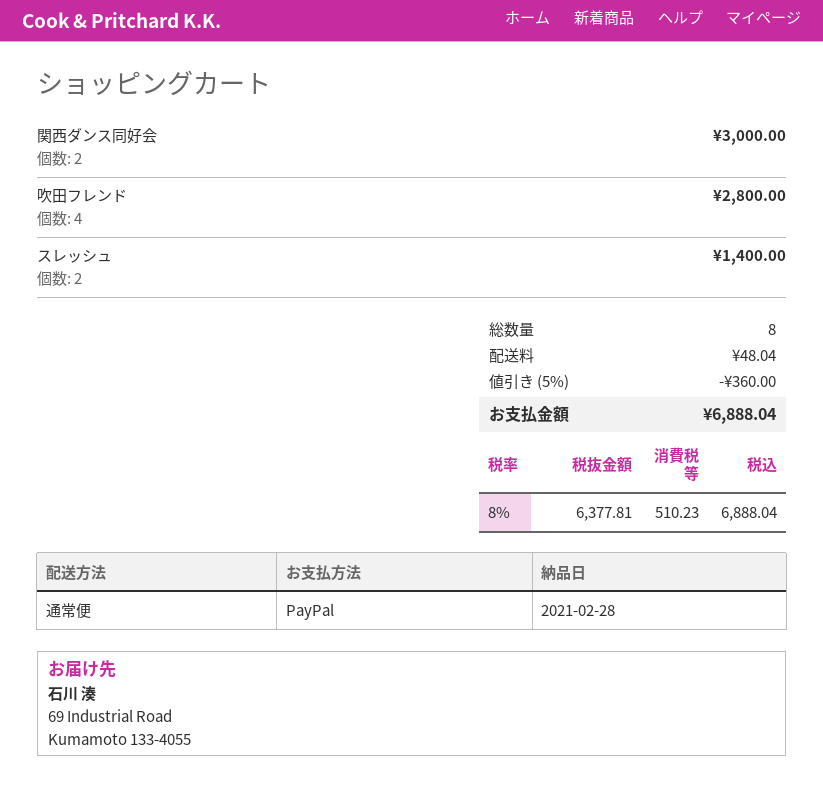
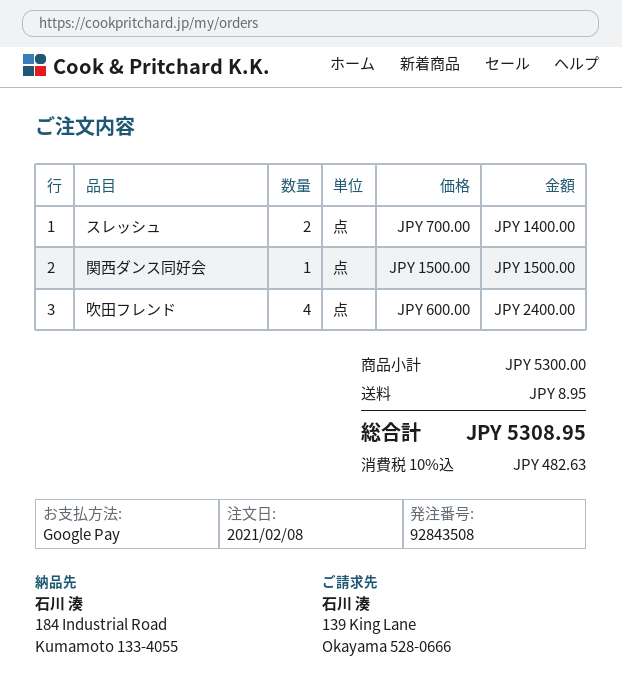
payment method: PayPal -> Google Pay
ship to: 69 Industrial Road, Kumamoto 133-4055 -> 184 Industrial Road, Kumamoto 133-4055
関西ダンス同好会: 2 for 3000.00 -> 1 for 1500.00
吹田フレンド: 4 for 2800.00 -> 4 for 2400.00
discount: 5% = 360.00 -> none
shipping: 48.04 -> 8.95
tax: 8% = 510.23 -> 10% = 482.63
total: 6888.04 -> 5308.95

